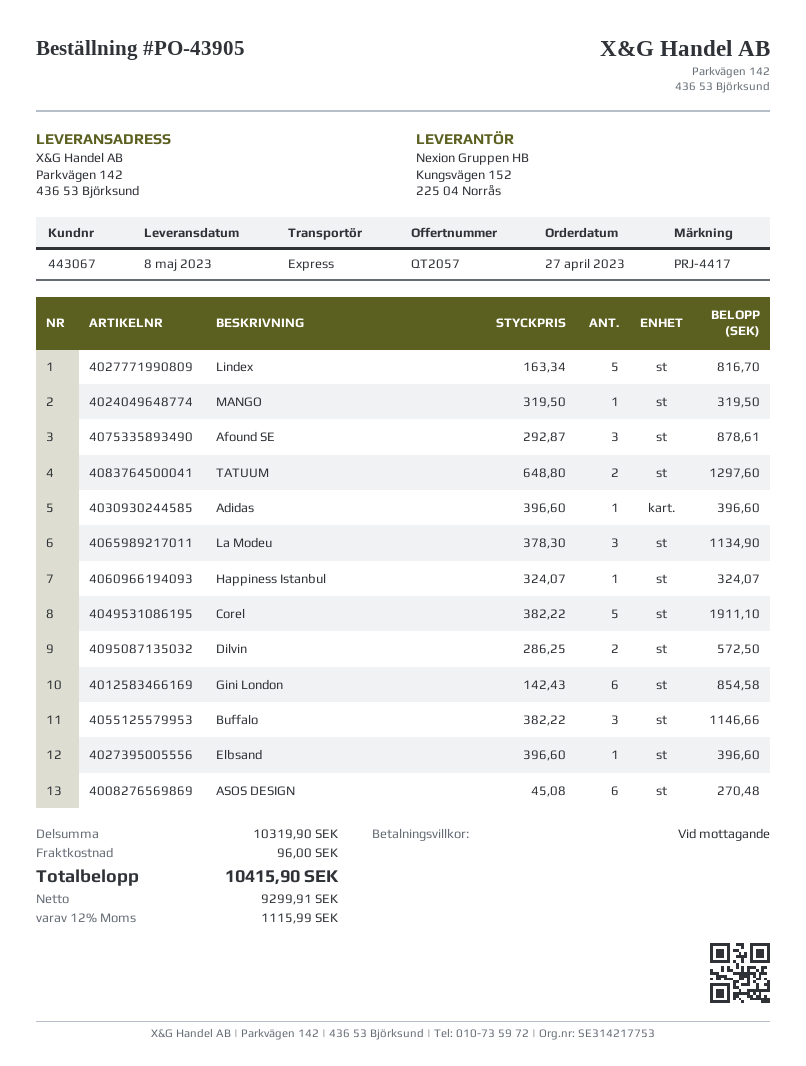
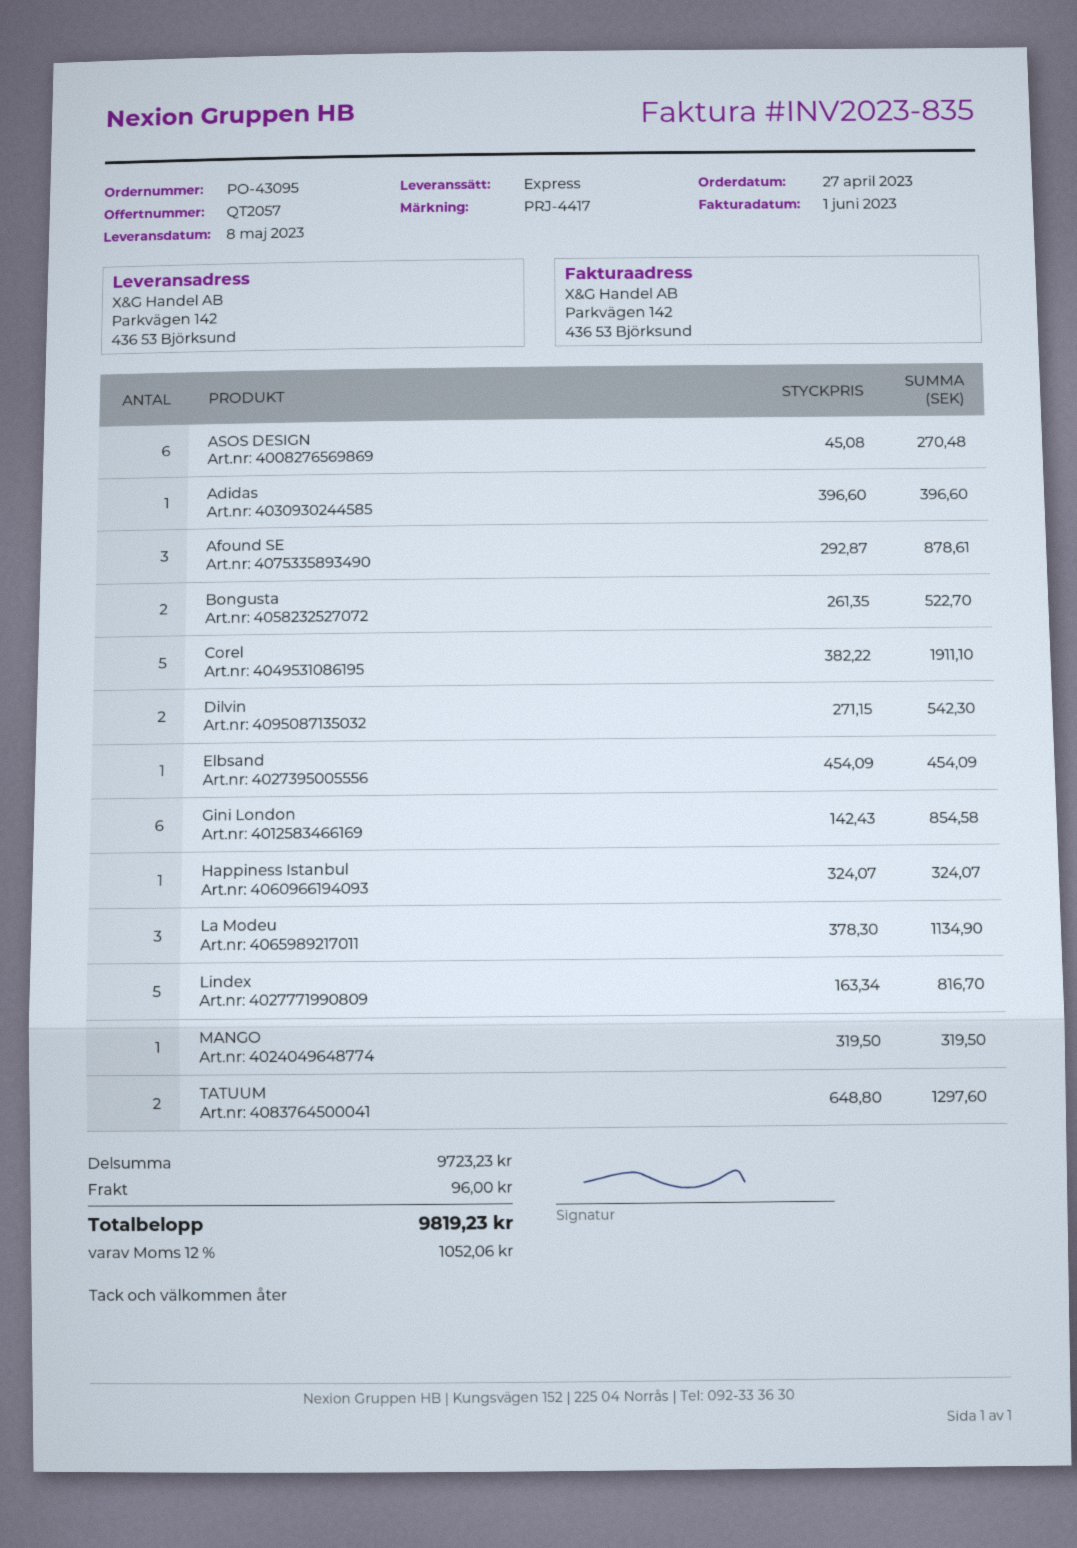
order number: PO-43905 -> PO-43095
Dilvin: 2 x 286.25 = 572.50 -> 2 x 271.15 = 542.30
Buffalo: 3 x 382.22 = 1146.66 -> none
Elbsand: 1 x 396.60 = 396.60 -> 1 x 454.09 = 454.09
Bongusta: none -> 2 x 261.35 = 522.70
subtotal: 10319.90 -> 9723.23
tax: 12% = 1115.99 -> 12% = 1052.06
total: 10415.90 -> 9819.23

